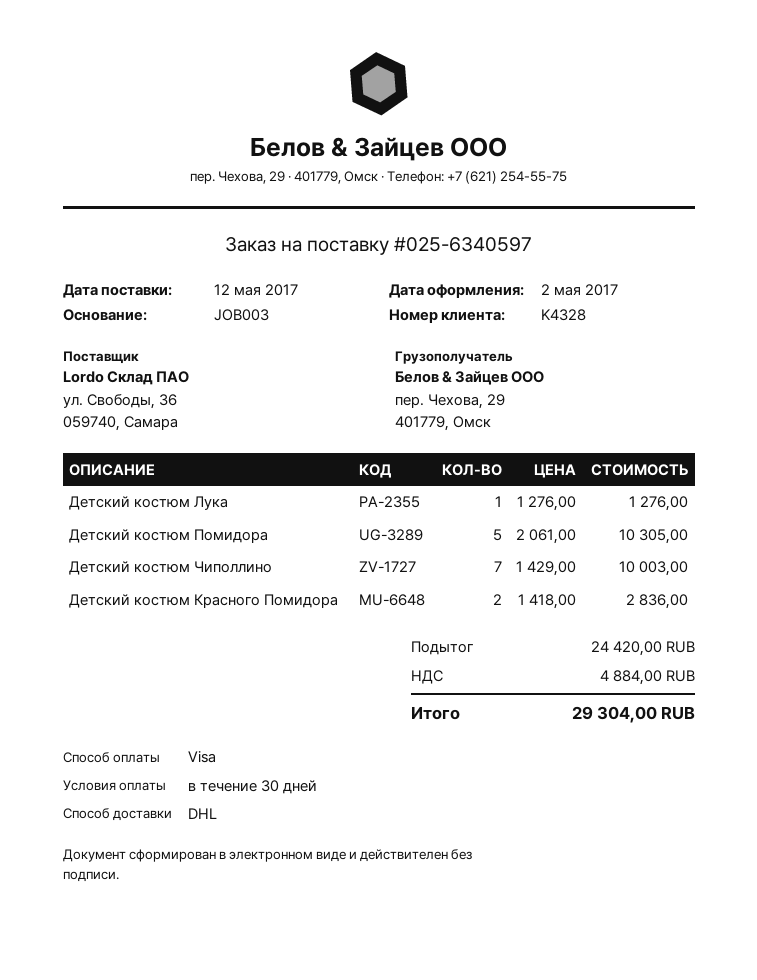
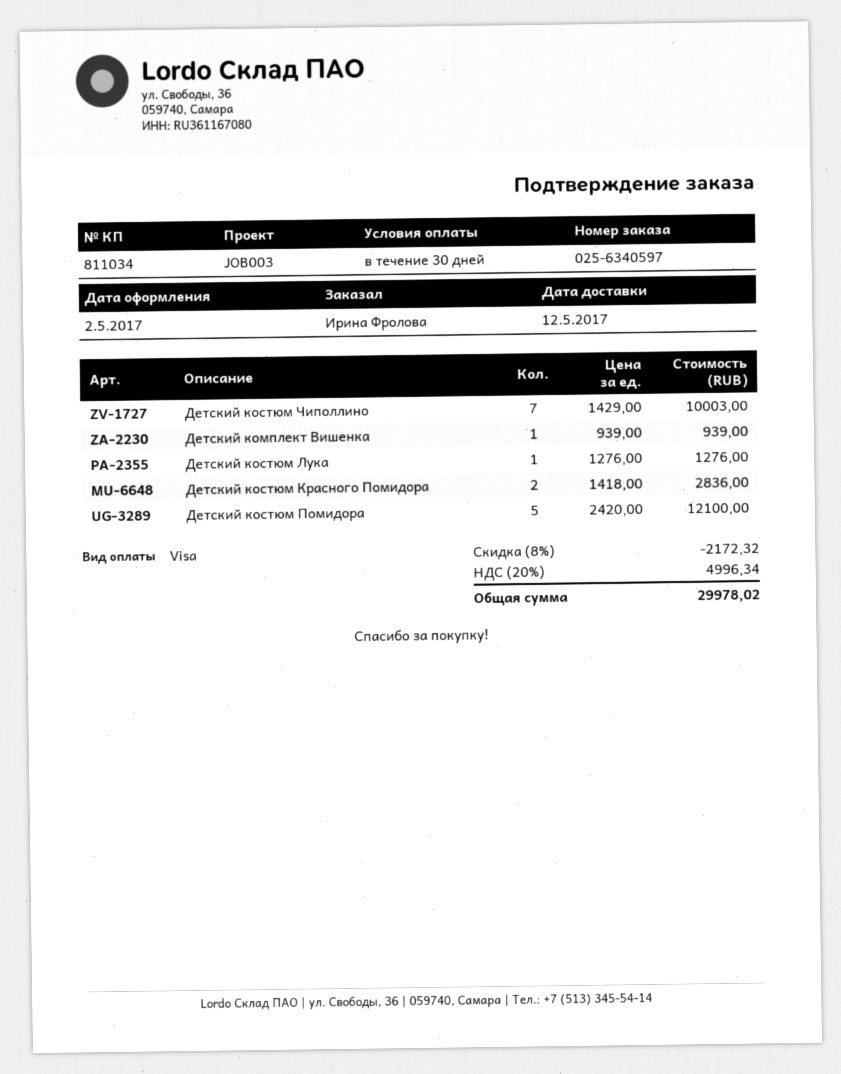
Детский костюм Помидора: 5 x 2061.00 = 10305.00 -> 5 x 2420.00 = 12100.00
Детский комплект Вишенка: none -> 1 x 939.00 = 939.00
discount: none -> 8% = 2172.32
tax: 4884.00 -> 4996.34
total: 29304.00 -> 29978.02

